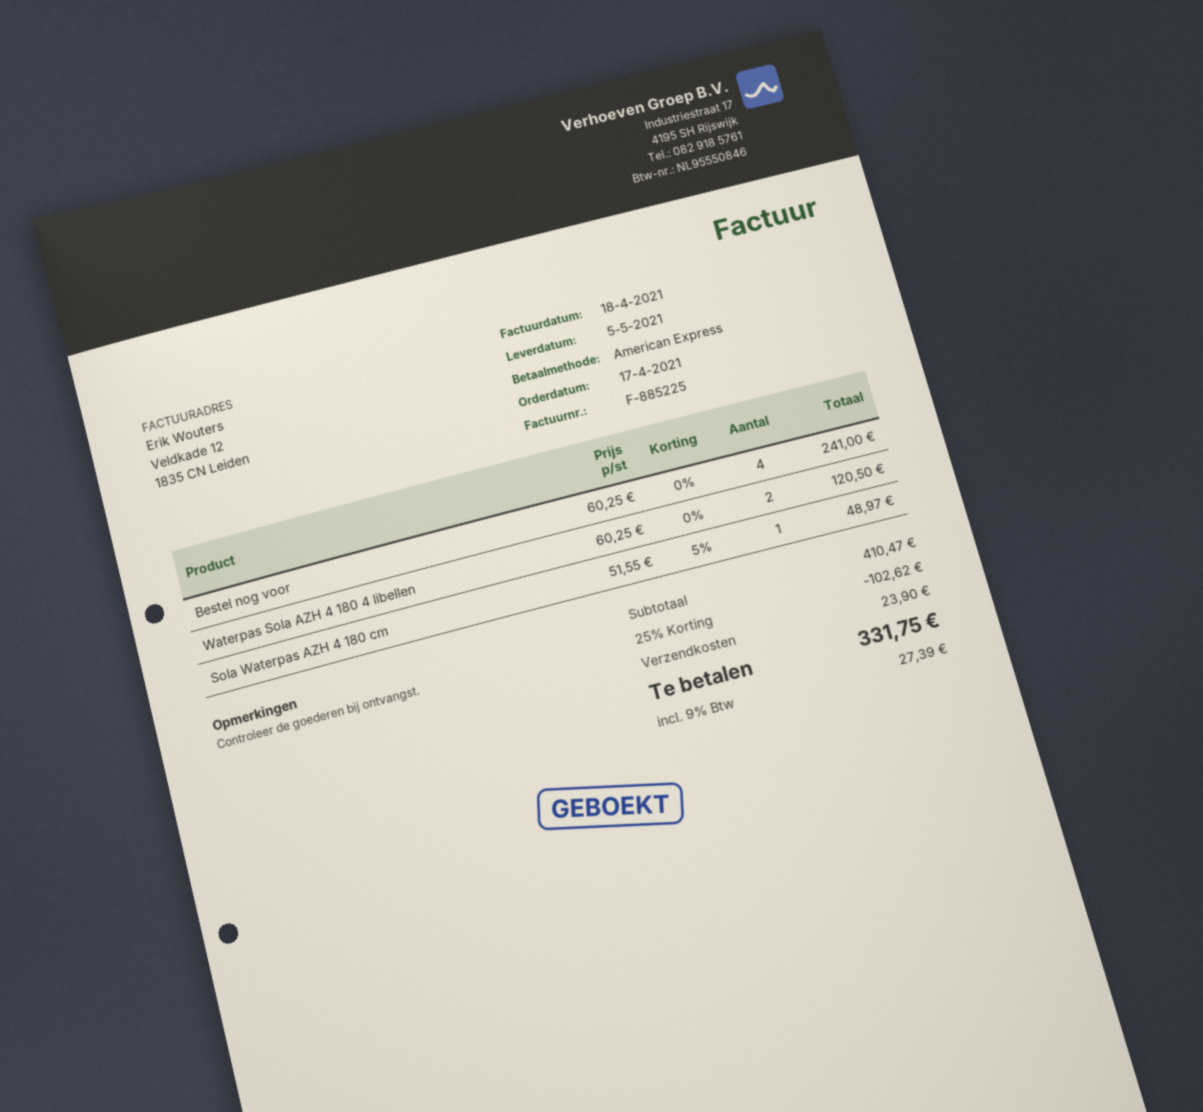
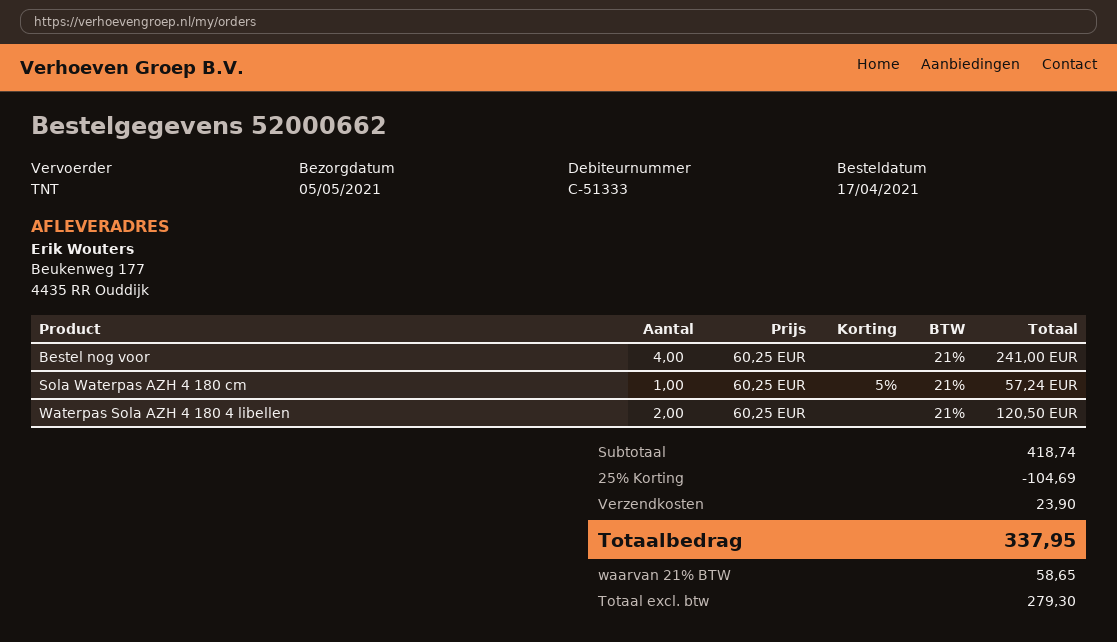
Sola Waterpas AZH 4 180 cm: 1 x 51.55 - 5% = 48.97 -> 1 x 60.25 - 5% = 57.24
subtotal: 410.47 -> 418.74
discount: 25% = 102.62 -> 25% = 104.69
tax: 9% = 27.39 -> 21% = 58.65
total: 331.75 -> 337.95

